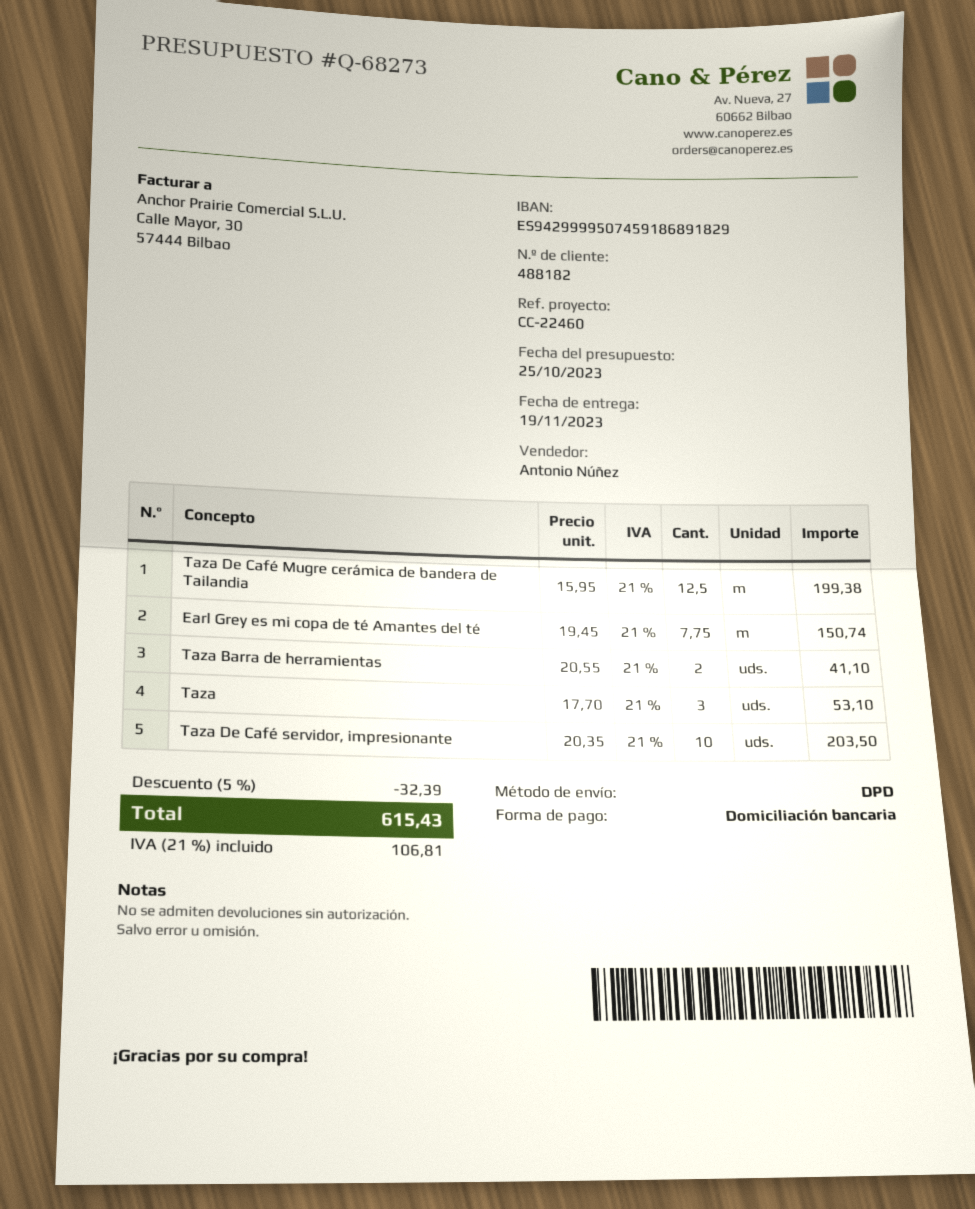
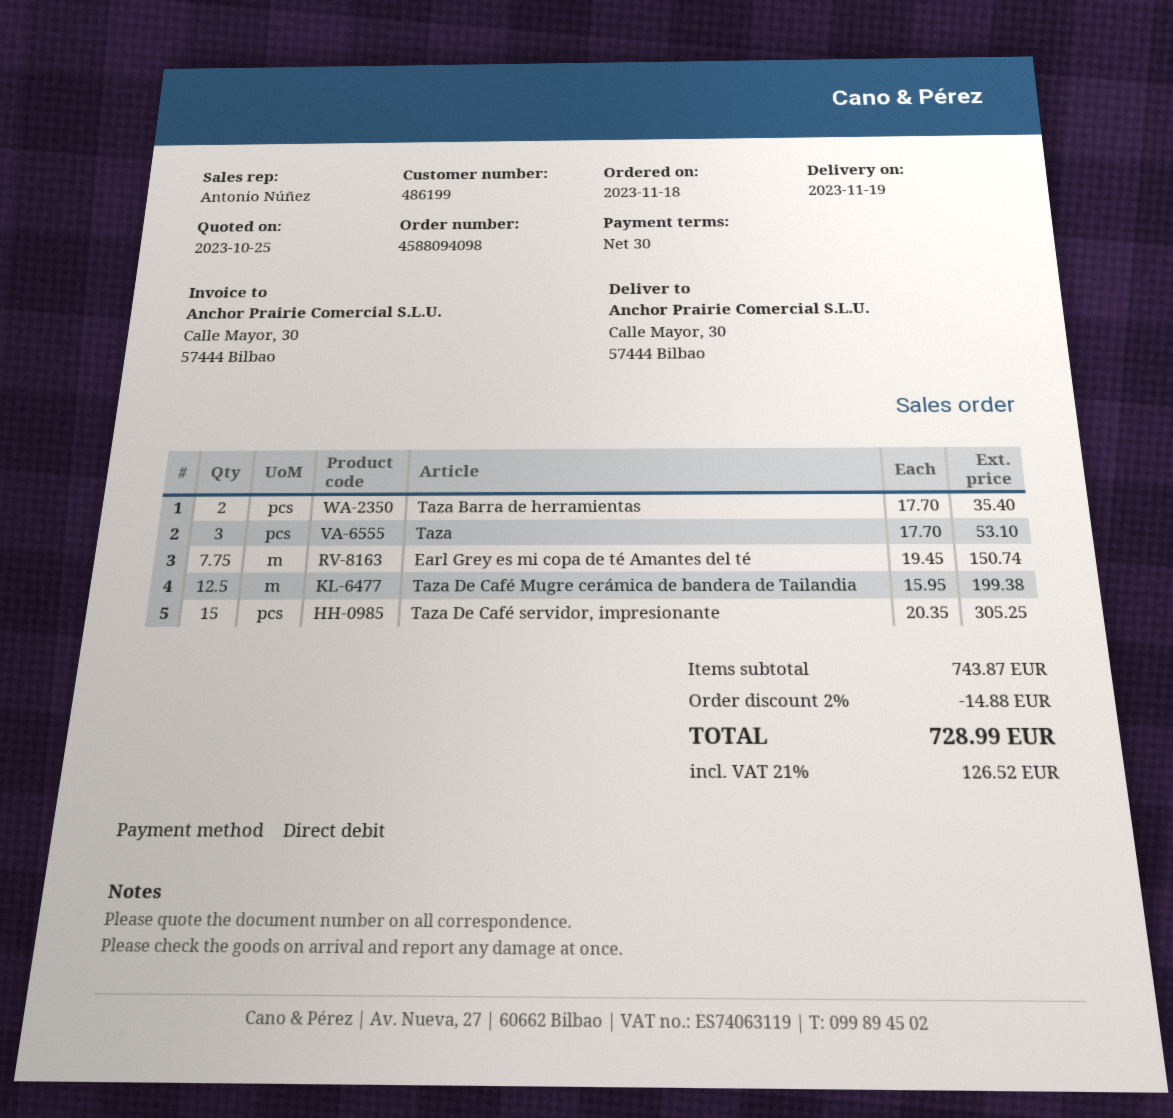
customer number: 488182 -> 486199
Taza Barra de herramientas: 2 x 20.55 = 41.10 -> 2 x 17.70 = 35.40
Taza De Café servidor, impresionante: 10 x 20.35 = 203.50 -> 15 x 20.35 = 305.25
discount: 5% = 32.39 -> 2% = 14.88
tax: 21% = 106.81 -> 21% = 126.52
total: 615.43 -> 728.99

